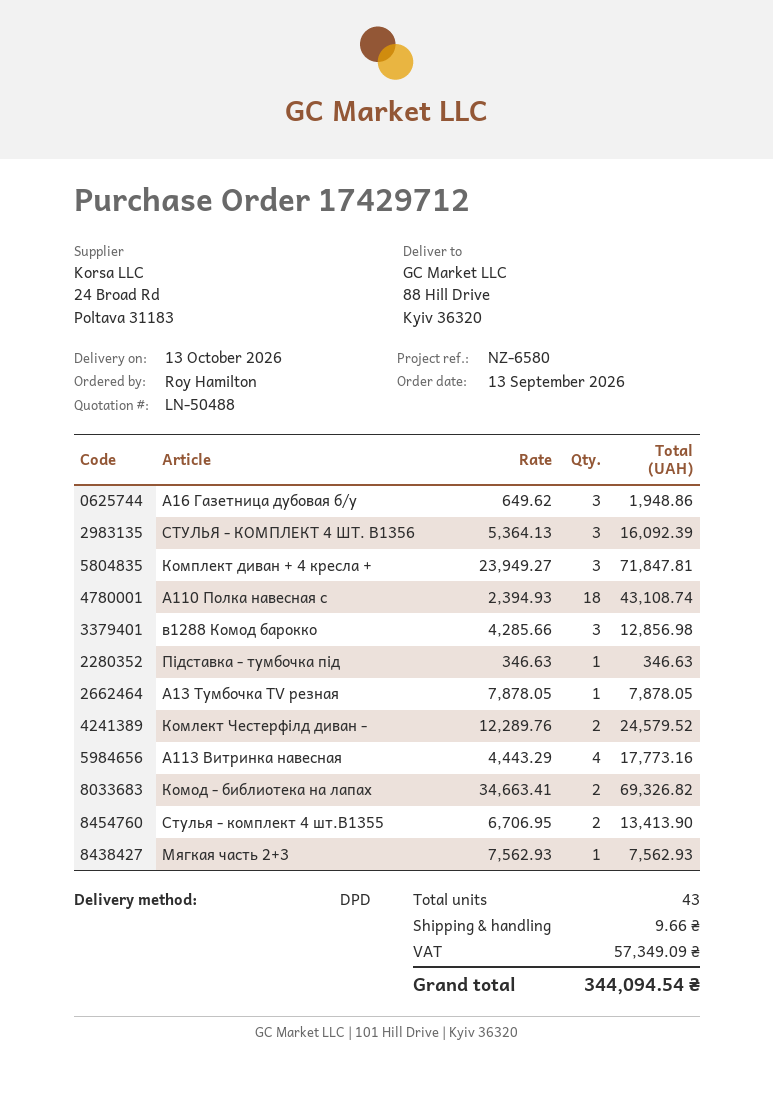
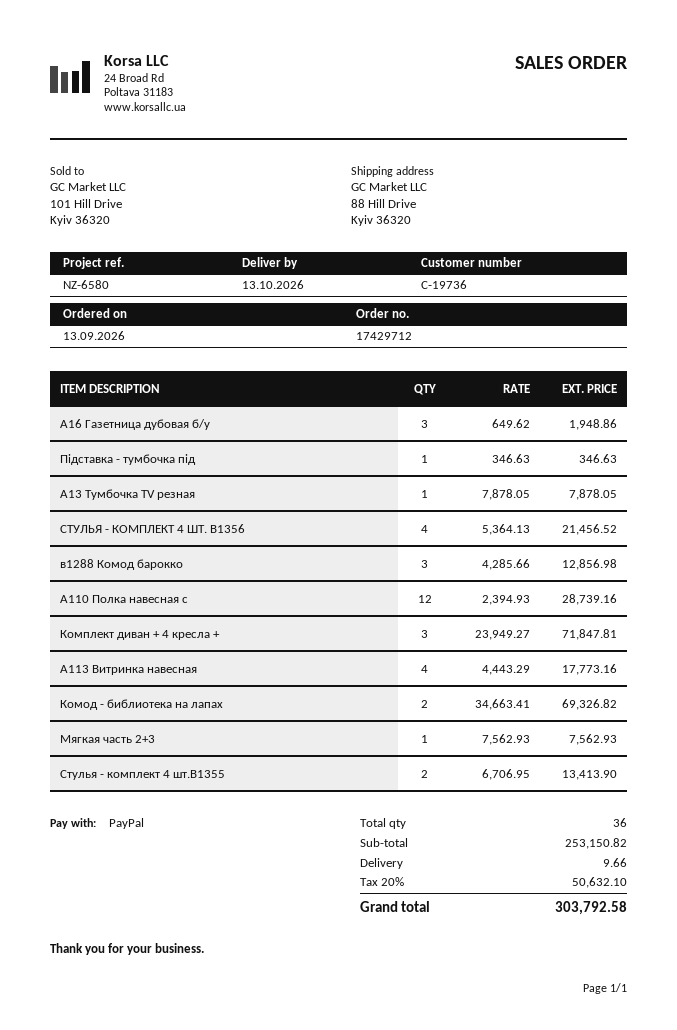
СТУЛЬЯ - КОМПЛЕКТ 4 ШТ. В1356: 3 x 5364.13 = 16092.39 -> 4 x 5364.13 = 21456.52
А110 Полка навесная с: 18 x 2394.93 = 43108.74 -> 12 x 2394.93 = 28739.16
Комлект Честерфілд диван -: 2 x 12289.76 = 24579.52 -> none
total quantity: 43 -> 36
tax: 57349.09 -> 50632.10
total: 344094.54 -> 303792.58

